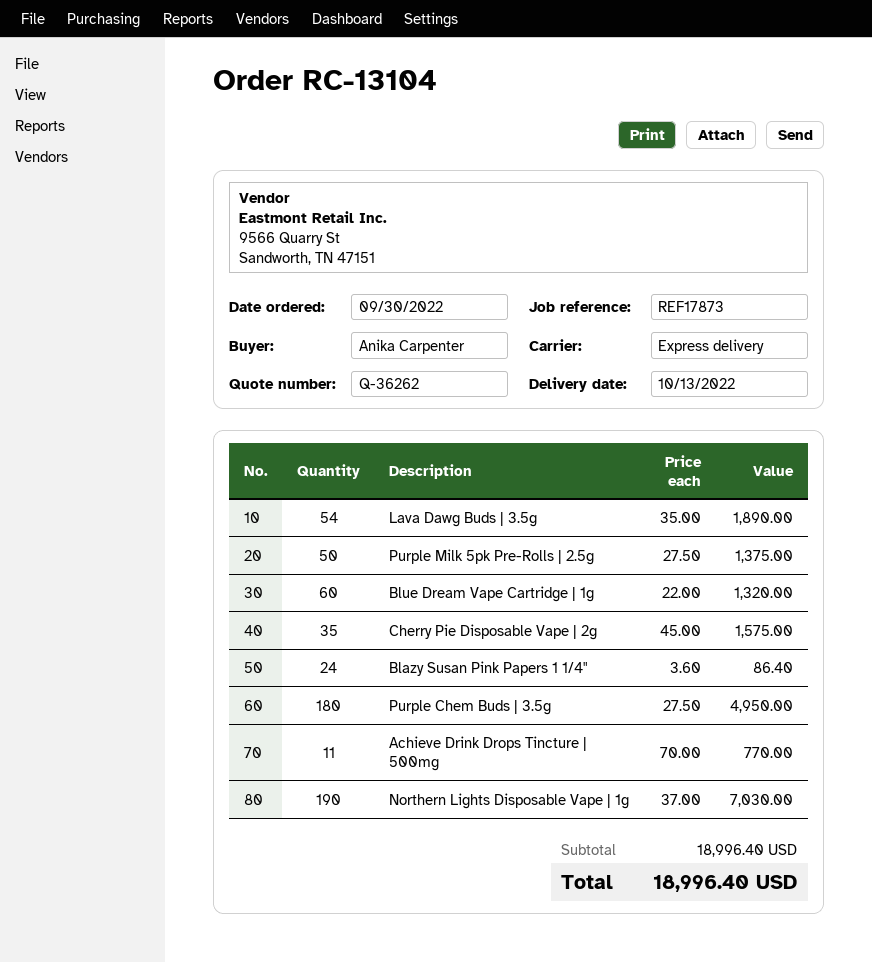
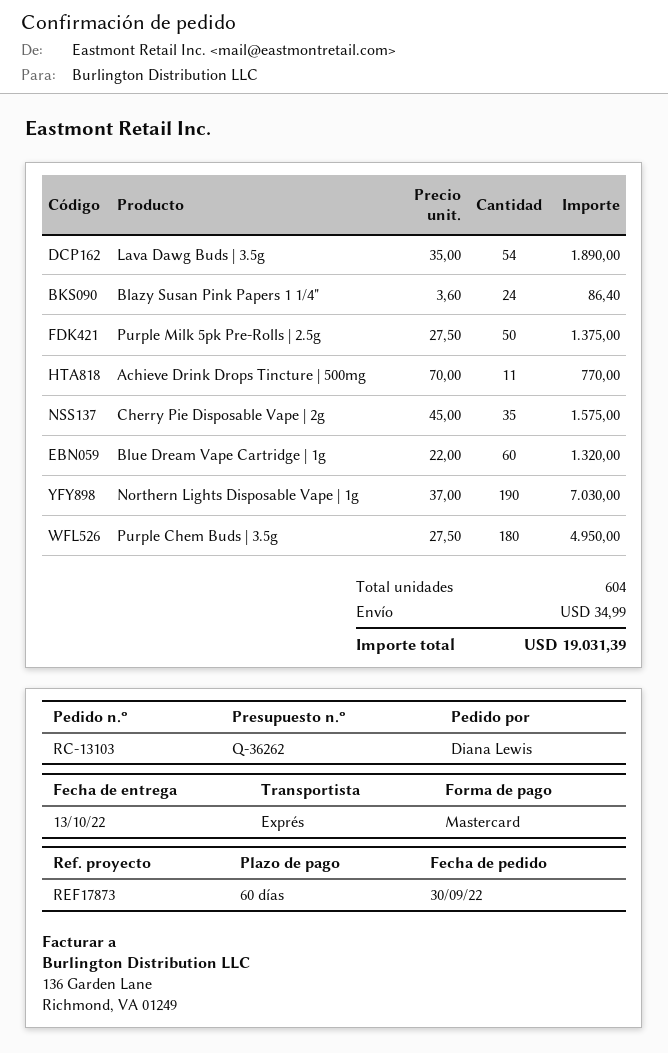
order number: RC-13104 -> RC-13103
ordered by: Anika Carpenter -> Diana Lewis
shipping: none -> 34.99
total: 18996.40 -> 19031.39

